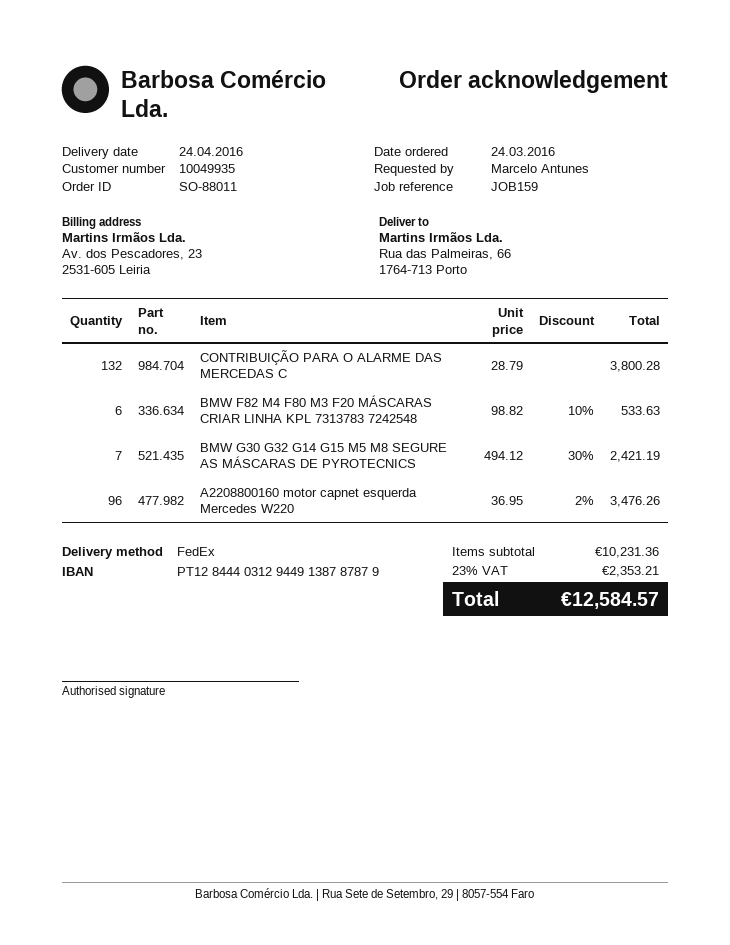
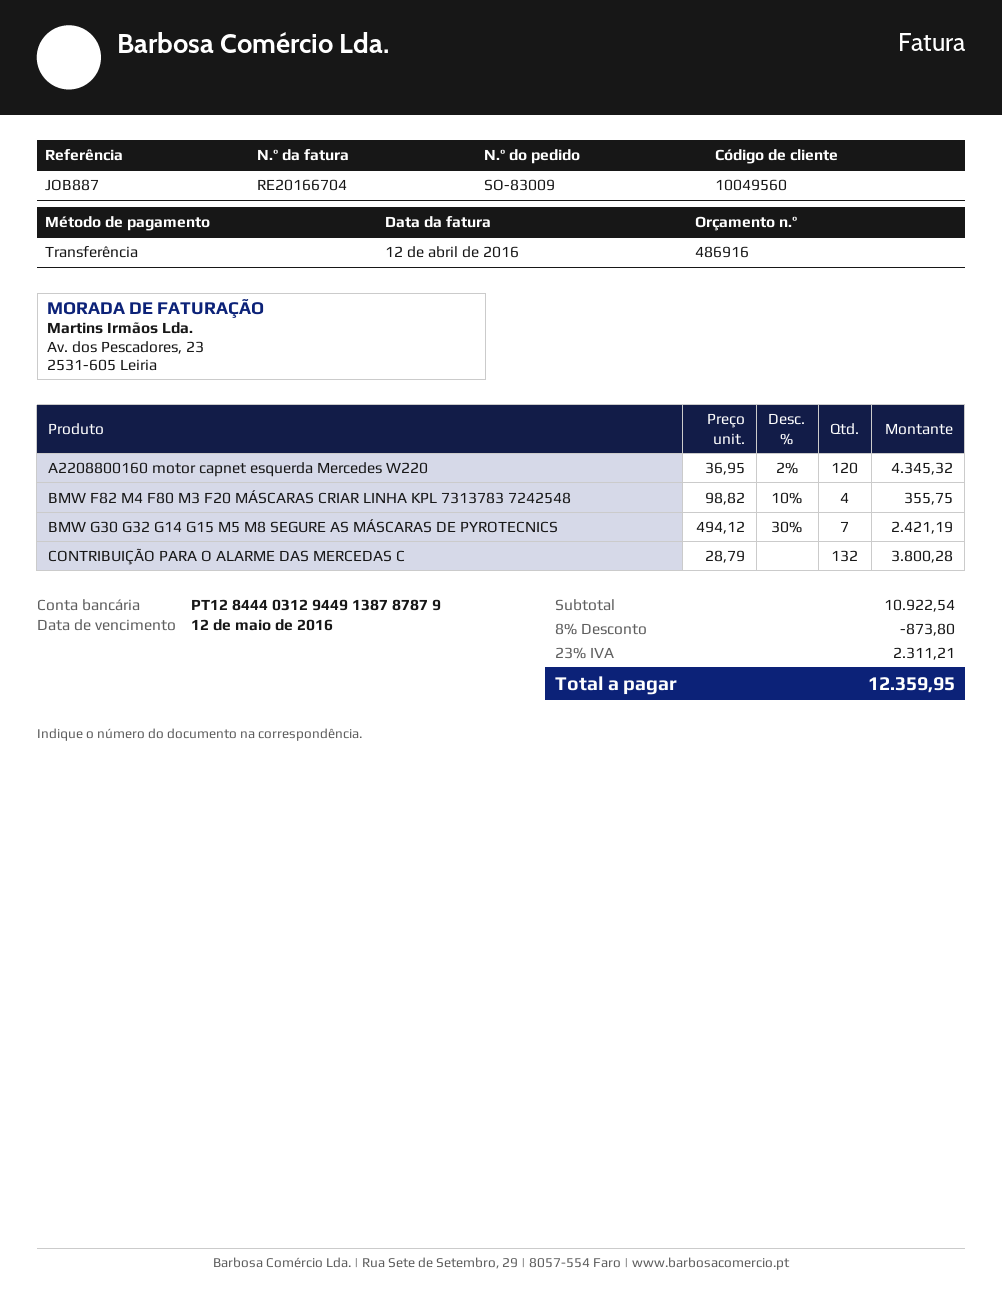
order number: SO-88011 -> SO-83009
customer number: 10049935 -> 10049560
reference: JOB159 -> JOB887
BMW F82 M4 F80 M3 F20 MÁSCARAS CRIAR LINHA KPL 7313783 7242548: 6 x 98.82 - 10% = 533.63 -> 4 x 98.82 - 10% = 355.75
A2208800160 motor capnet esquerda Mercedes W220: 96 x 36.95 - 2% = 3476.26 -> 120 x 36.95 - 2% = 4345.32
subtotal: 10231.36 -> 10922.54
discount: none -> 8% = 873.80
tax: 23% = 2353.21 -> 23% = 2311.21
total: 12584.57 -> 12359.95

